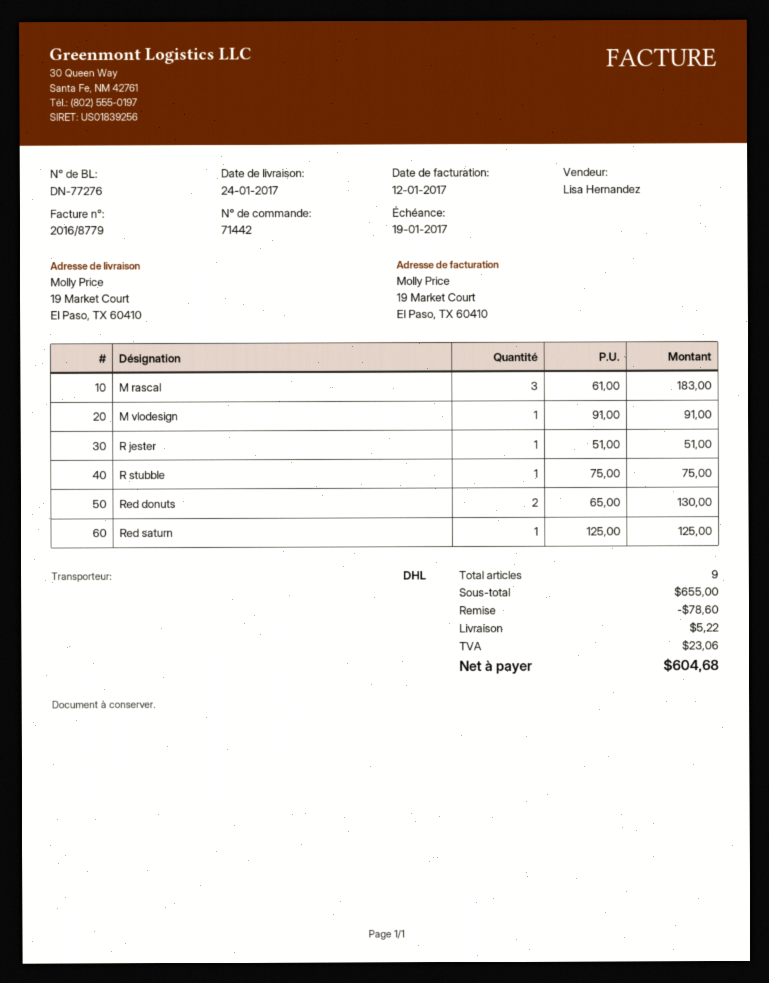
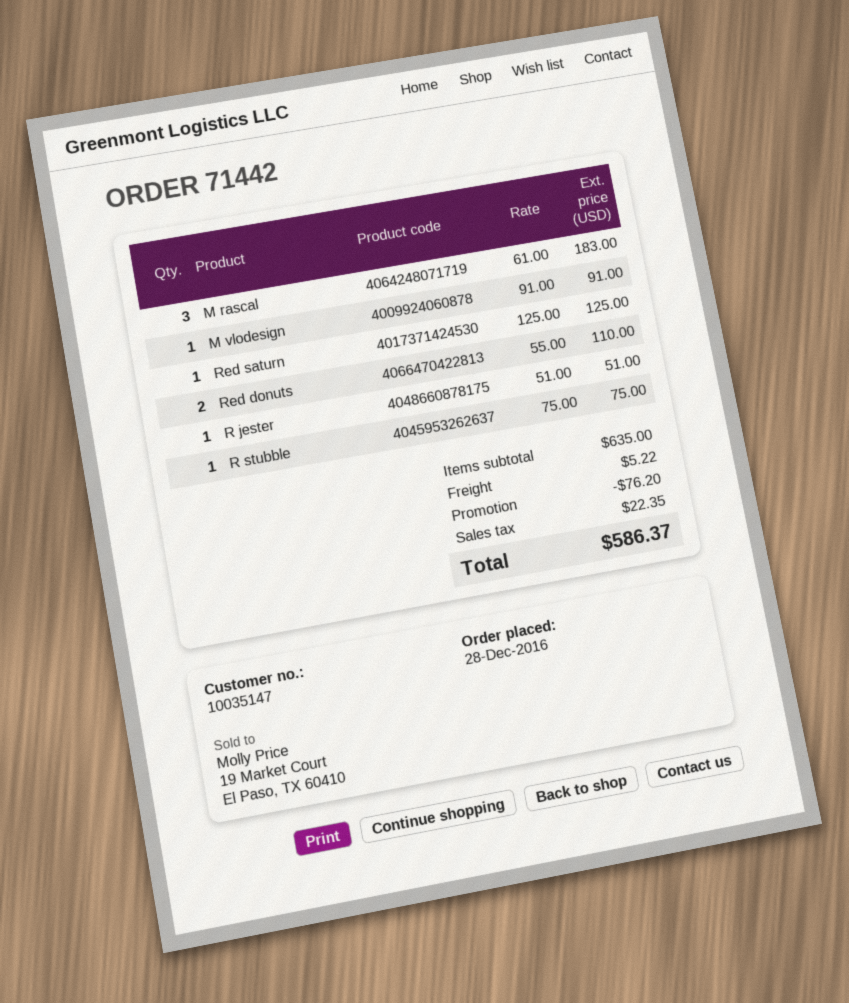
Red donuts: 2 x 65.00 = 130.00 -> 2 x 55.00 = 110.00
subtotal: 655.00 -> 635.00
discount: 78.60 -> 76.20
tax: 23.06 -> 22.35
total: 604.68 -> 586.37

